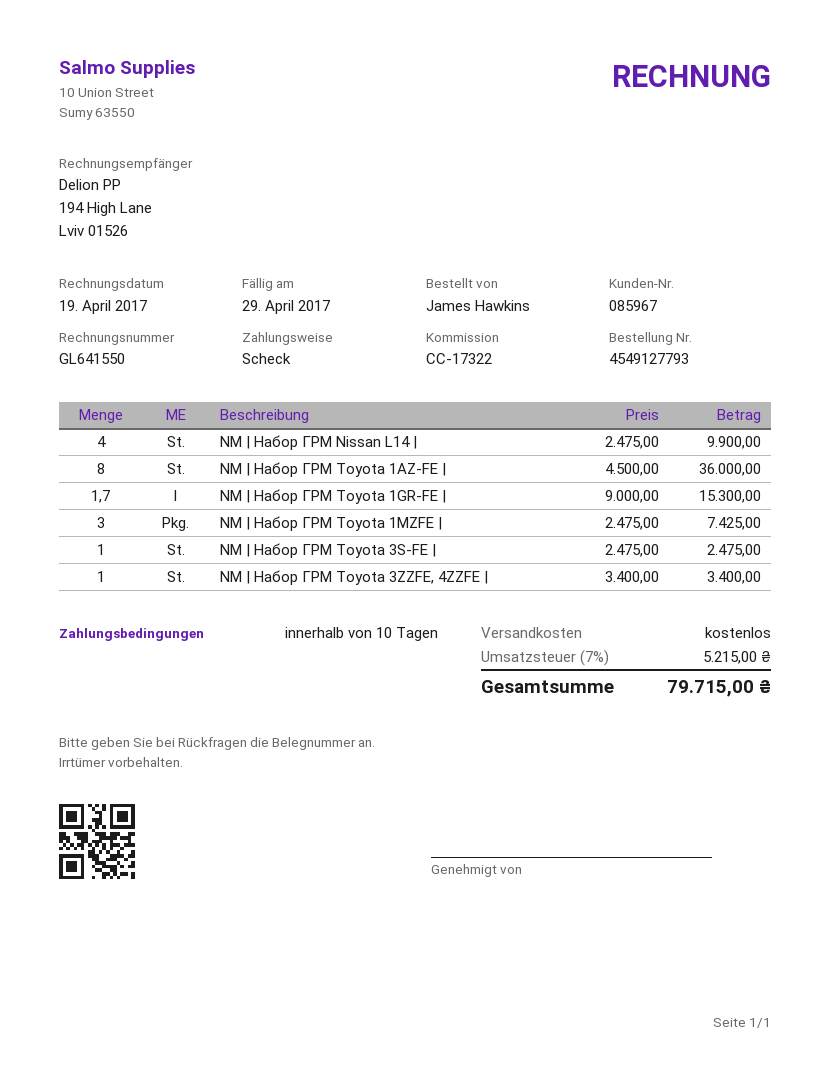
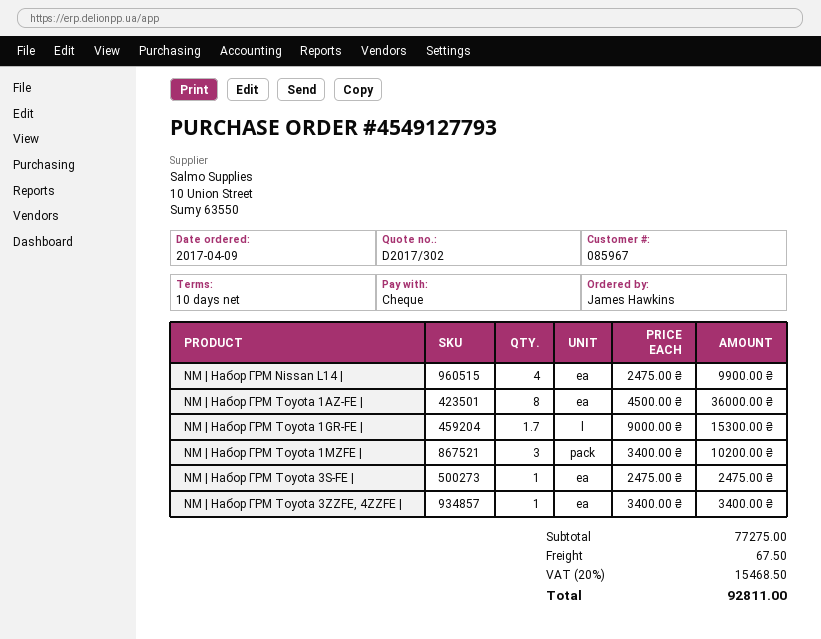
NM | Набор ГРМ Toyota 1MZFE |: 3 x 2475.00 = 7425.00 -> 3 x 3400.00 = 10200.00
shipping: 0.00 -> 67.50
tax: 7% = 5215.00 -> 20% = 15468.50
total: 79715.00 -> 92811.00

